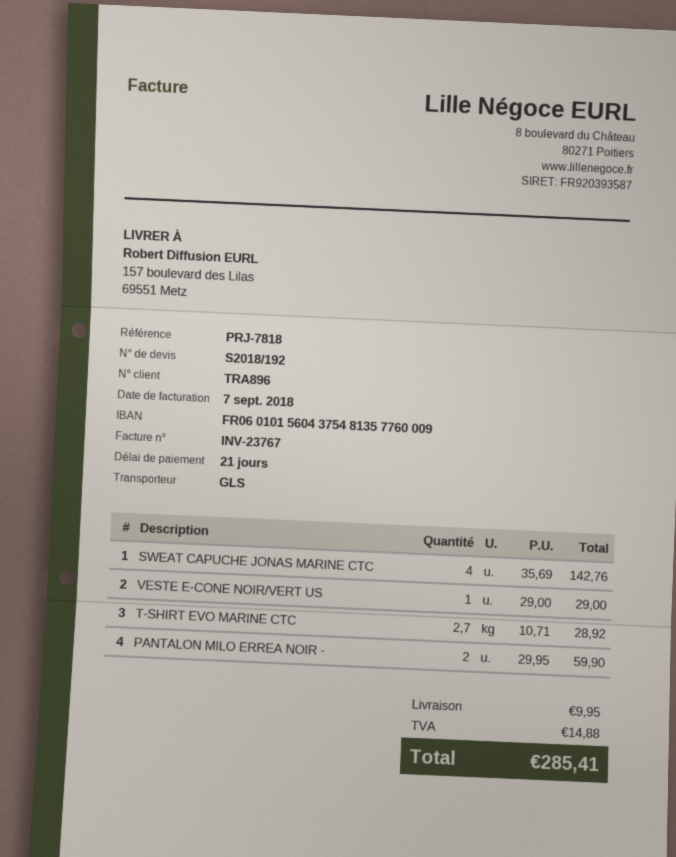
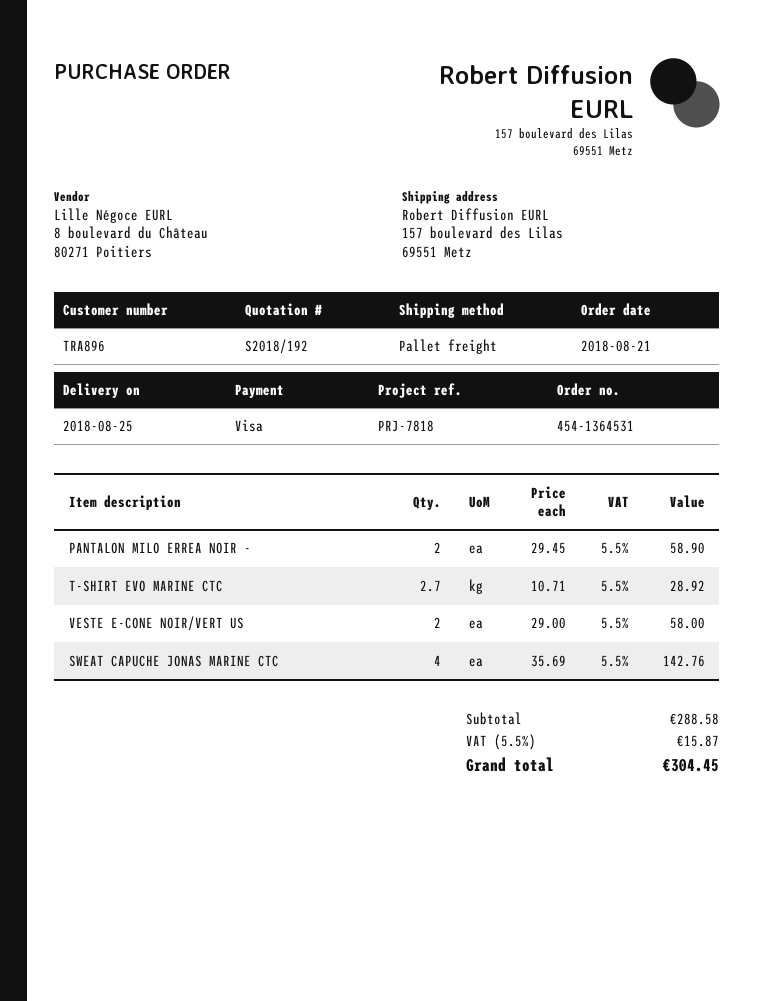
shipping method: GLS -> pallet freight
VESTE E-CONE NOIR/VERT US: 1 x 29.00 = 29.00 -> 2 x 29.00 = 58.00
PANTALON MILO ERREA NOIR -: 2 x 29.95 = 59.90 -> 2 x 29.45 = 58.90
shipping: 9.95 -> none
tax: 14.88 -> 15.87
total: 285.41 -> 304.45

